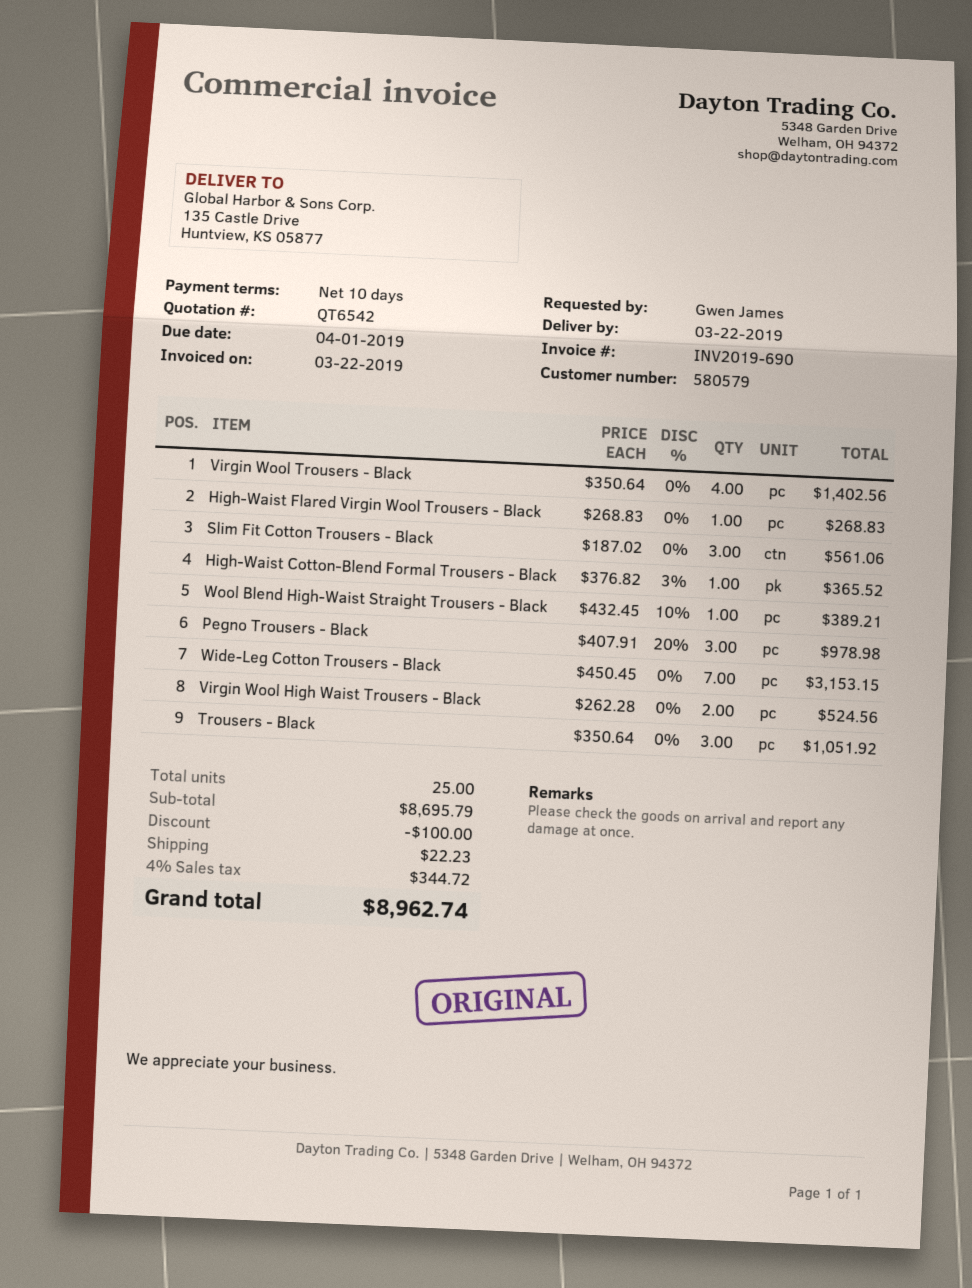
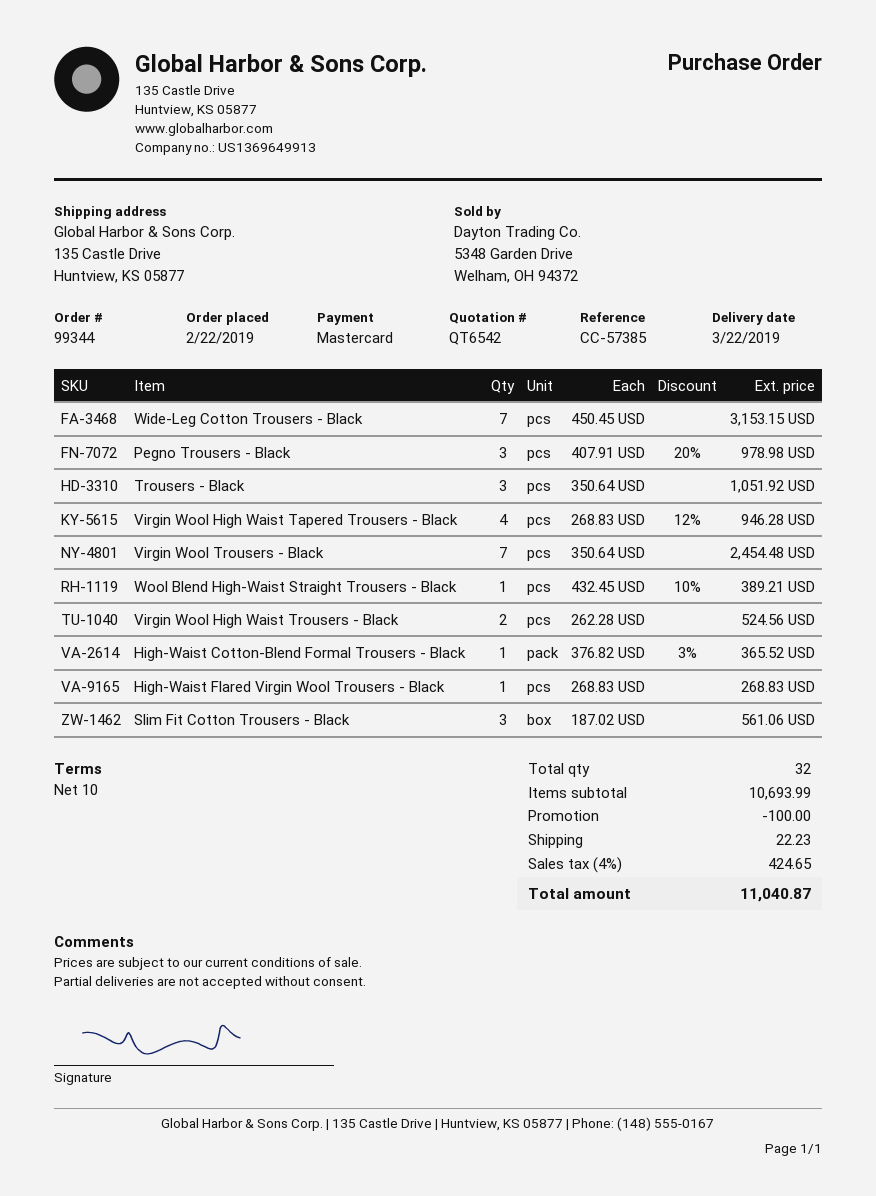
Virgin Wool Trousers - Black: 4 x 350.64 = 1402.56 -> 7 x 350.64 = 2454.48
Virgin Wool High Waist Tapered Trousers - Black: none -> 4 x 268.83 - 12% = 946.28
total quantity: 25 -> 32
subtotal: 8695.79 -> 10693.99
tax: 4% = 344.72 -> 4% = 424.65
total: 8962.74 -> 11040.87

